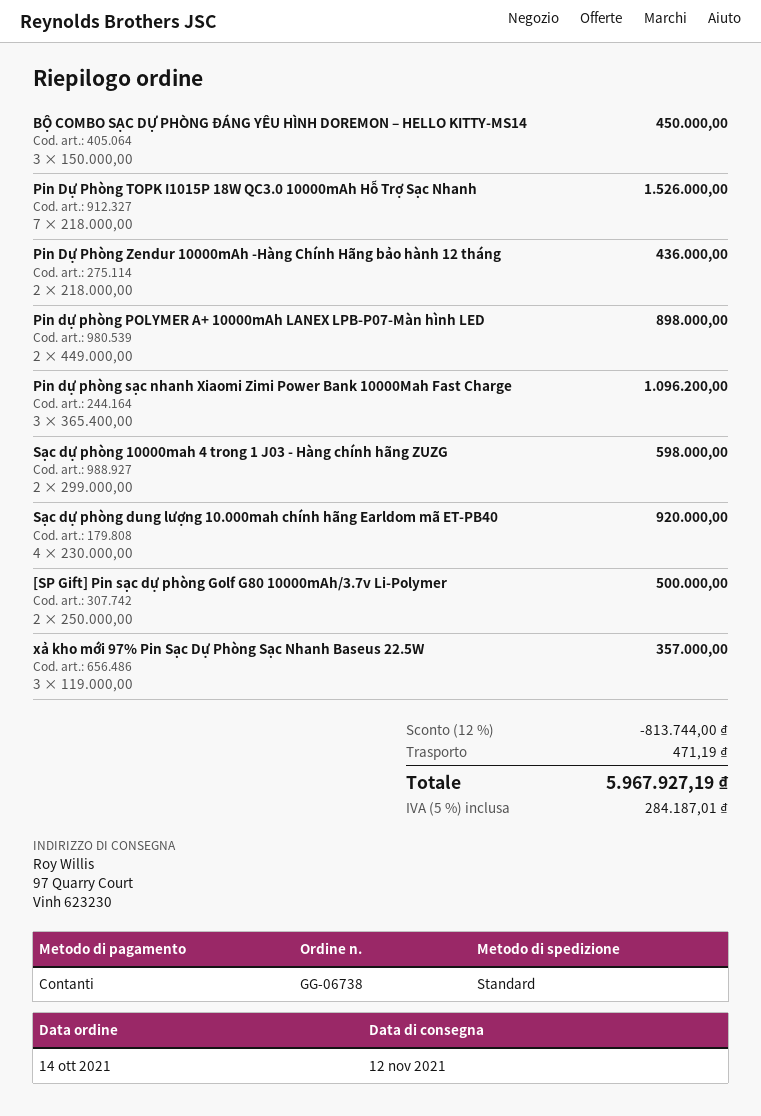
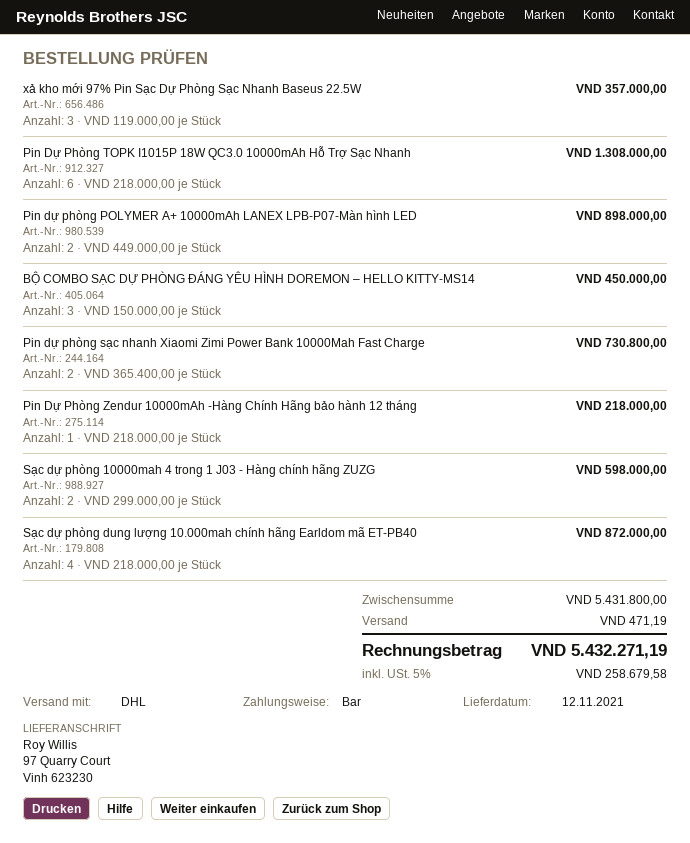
shipping method: standard -> DHL
Pin Dự Phòng TOPK I1015P 18W QC3.0 10000mAh Hỗ Trợ Sạc Nhanh: 7 x 218000.00 = 1526000.00 -> 6 x 218000.00 = 1308000.00
Pin Dự Phòng Zendur 10000mAh -Hàng Chính Hãng bảo hành 12 tháng: 2 x 218000.00 = 436000.00 -> 1 x 218000.00 = 218000.00
Pin dự phòng sạc nhanh Xiaomi Zimi Power Bank 10000Mah Fast Charge: 3 x 365400.00 = 1096200.00 -> 2 x 365400.00 = 730800.00
Sạc dự phòng dung lượng 10.000mah chính hãng Earldom mã ET-PB40: 4 x 230000.00 = 920000.00 -> 4 x 218000.00 = 872000.00
[SP Gift] Pin sạc dự phòng Golf G80 10000mAh/3.7v Li-Polymer: 2 x 250000.00 = 500000.00 -> none
discount: 12% = 813744.00 -> none
tax: 5% = 284187.01 -> 5% = 258679.58
total: 5967927.19 -> 5432271.19

